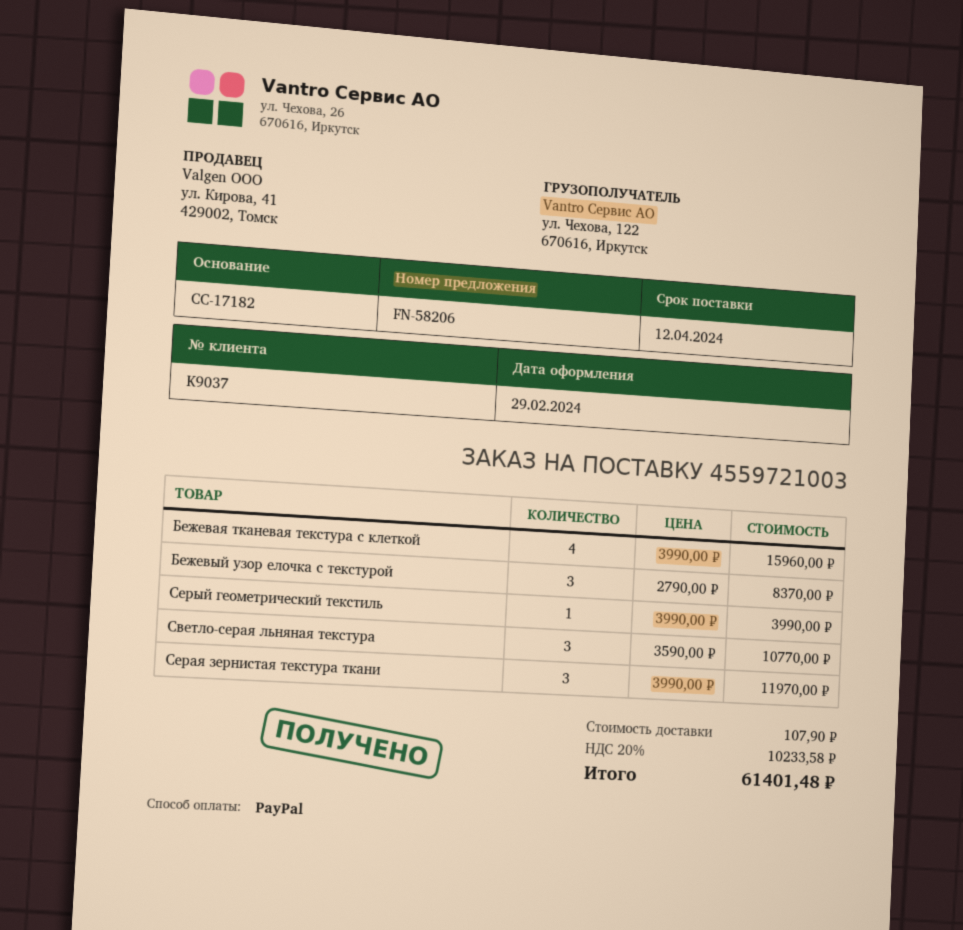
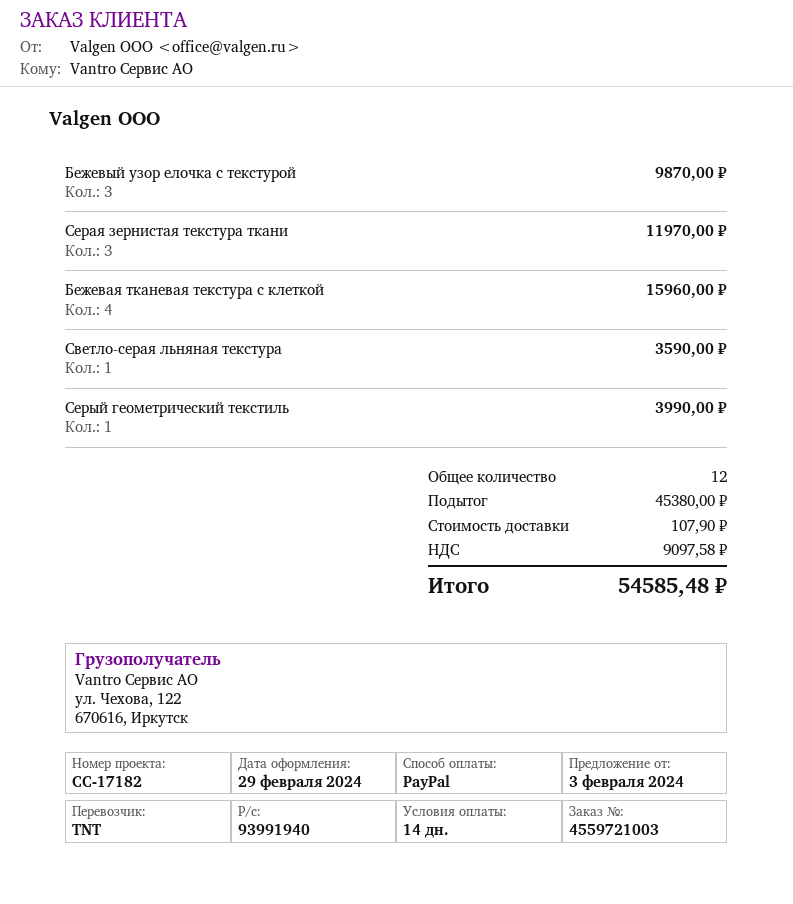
Бежевый узор елочка с текстурой: 3 for 8370.00 -> 3 for 9870.00
Светло-серая льняная текстура: 3 for 10770.00 -> 1 for 3590.00
tax: 10233.58 -> 9097.58
total: 61401.48 -> 54585.48

